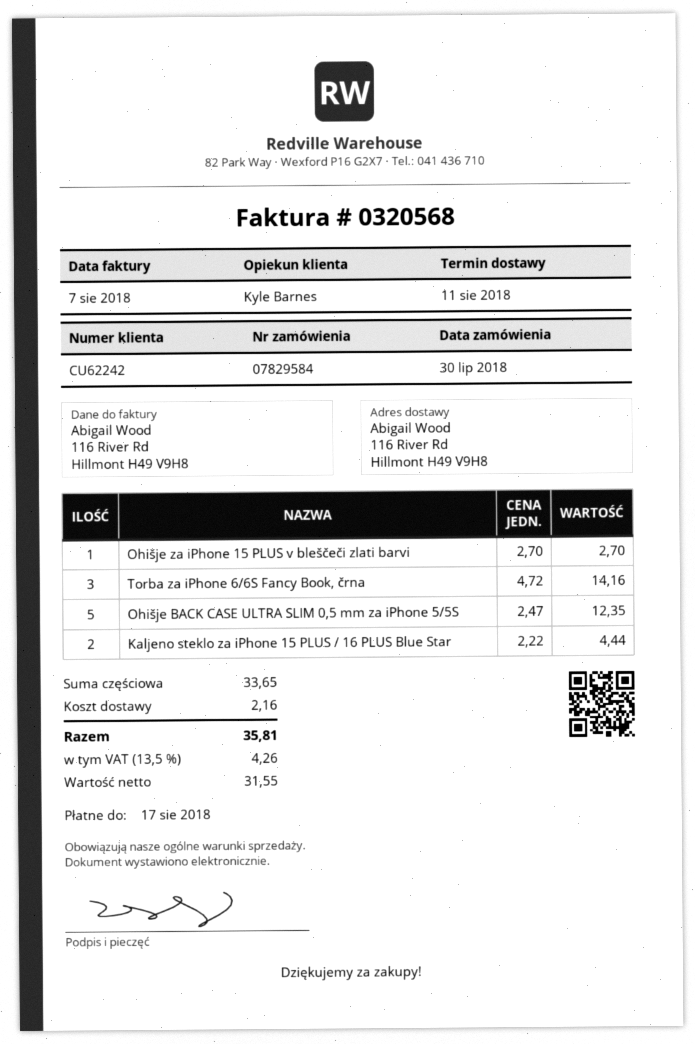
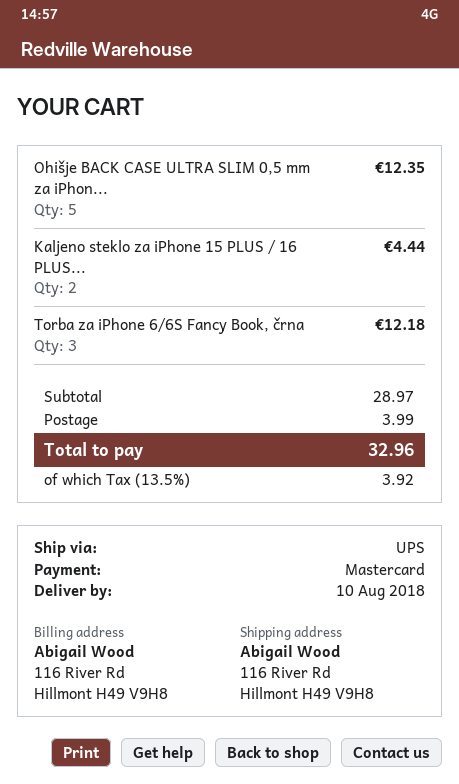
delivery date: 2018-08-11 -> 2018-08-10
Ohišje za iPhone 15 PLUS v bleščeči zlati barvi: 1 for 2.70 -> none
Torba za iPhone 6/6S Fancy Book, črna: 3 for 14.16 -> 3 for 12.18
subtotal: 33.65 -> 28.97
shipping: 2.16 -> 3.99
tax: 13.5% = 4.26 -> 13.5% = 3.92
total: 35.81 -> 32.96

